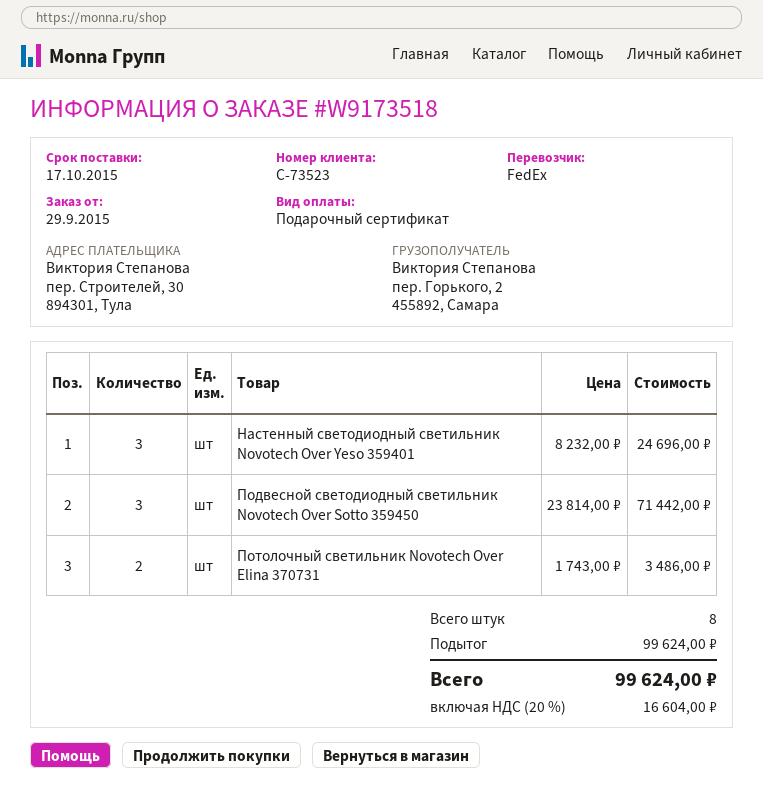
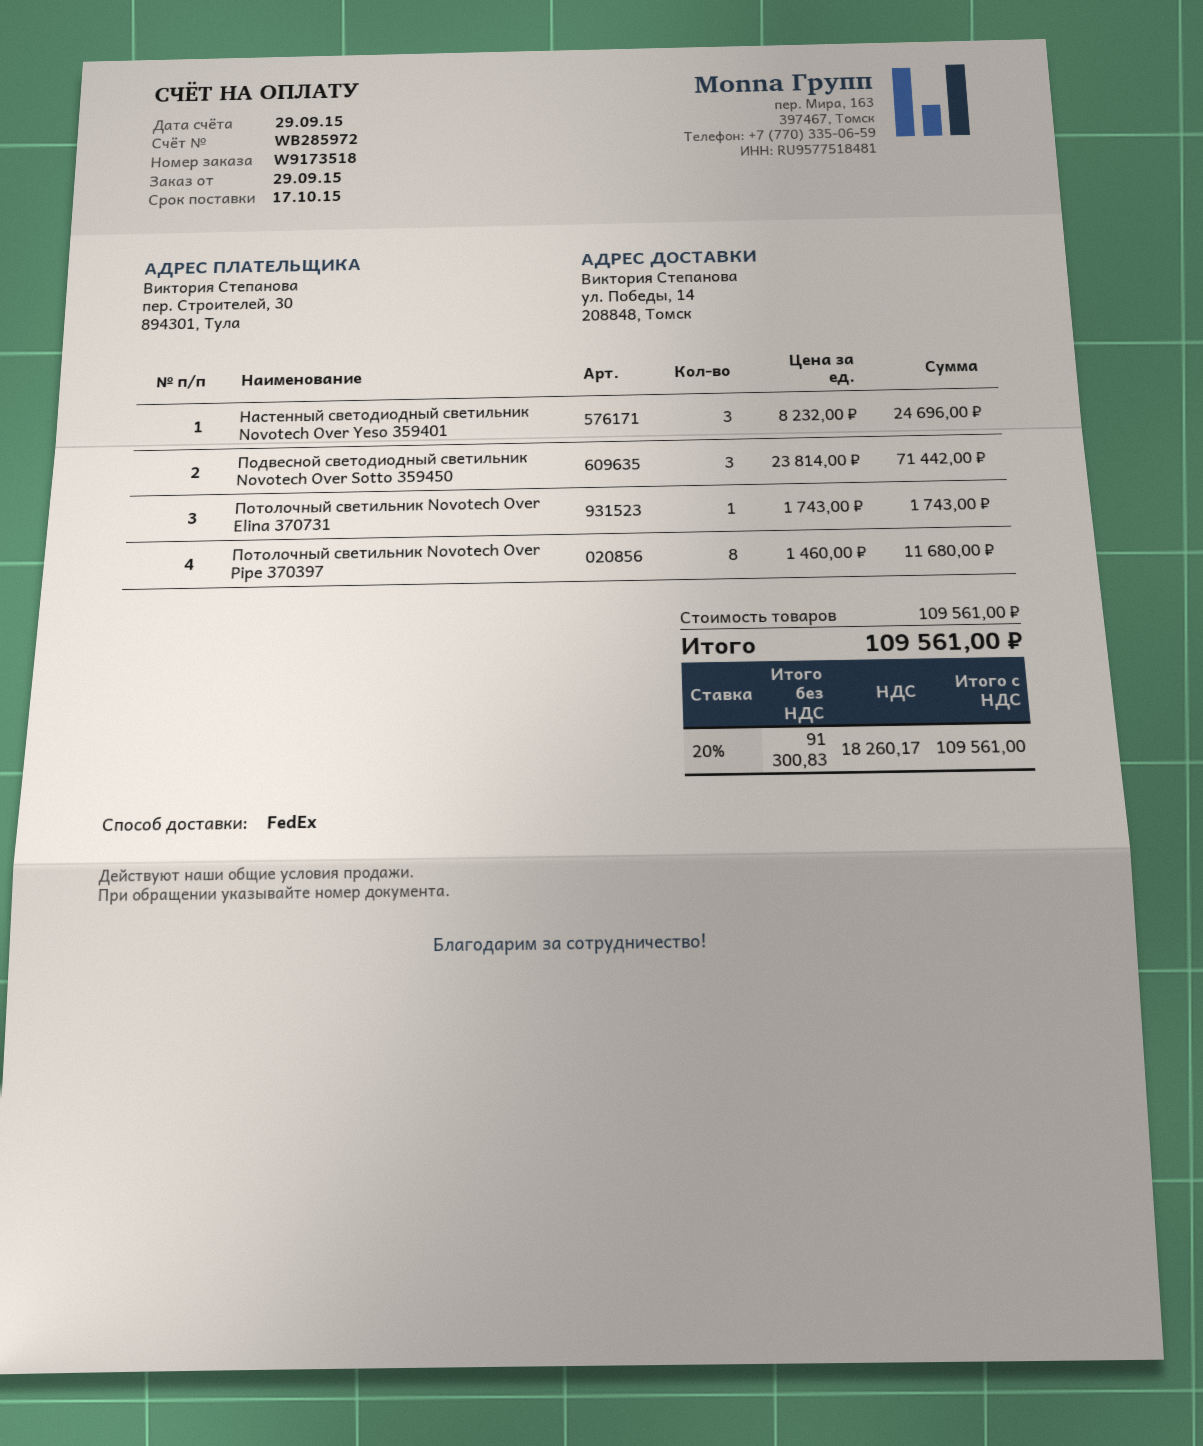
ship to: пер. Горького, 2, 455892, Самара -> ул. Победы, 14, 208848, Томск
Потолочный светильник Novotech Over Elina 370731: 2 x 1743.00 = 3486.00 -> 1 x 1743.00 = 1743.00
Потолочный светильник Novotech Over Pipe 370397: none -> 8 x 1460.00 = 11680.00
subtotal: 99624.00 -> 109561.00
tax: 20% = 16604.00 -> 20% = 18260.17
total: 99624.00 -> 109561.00

